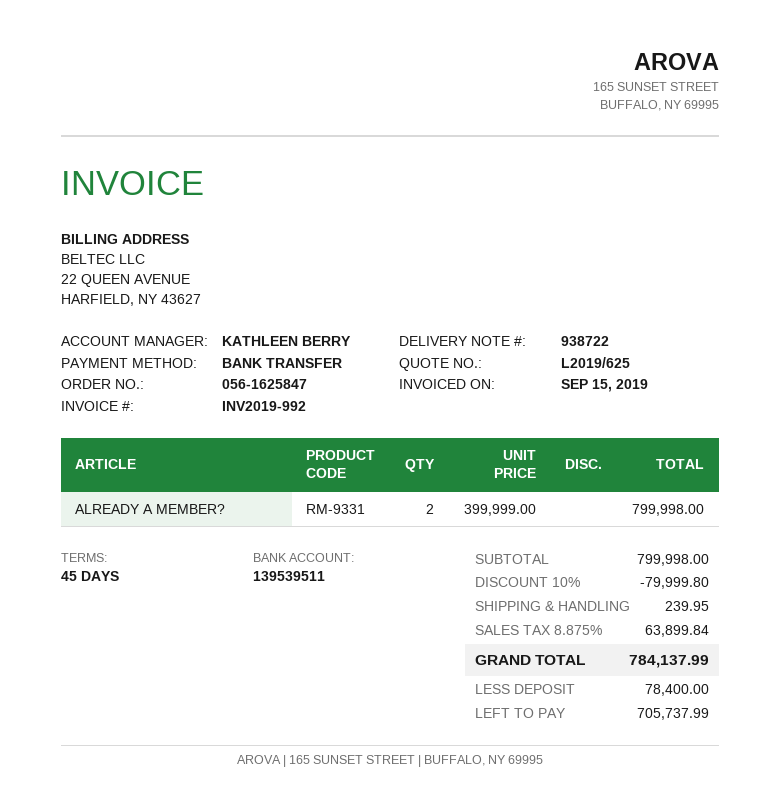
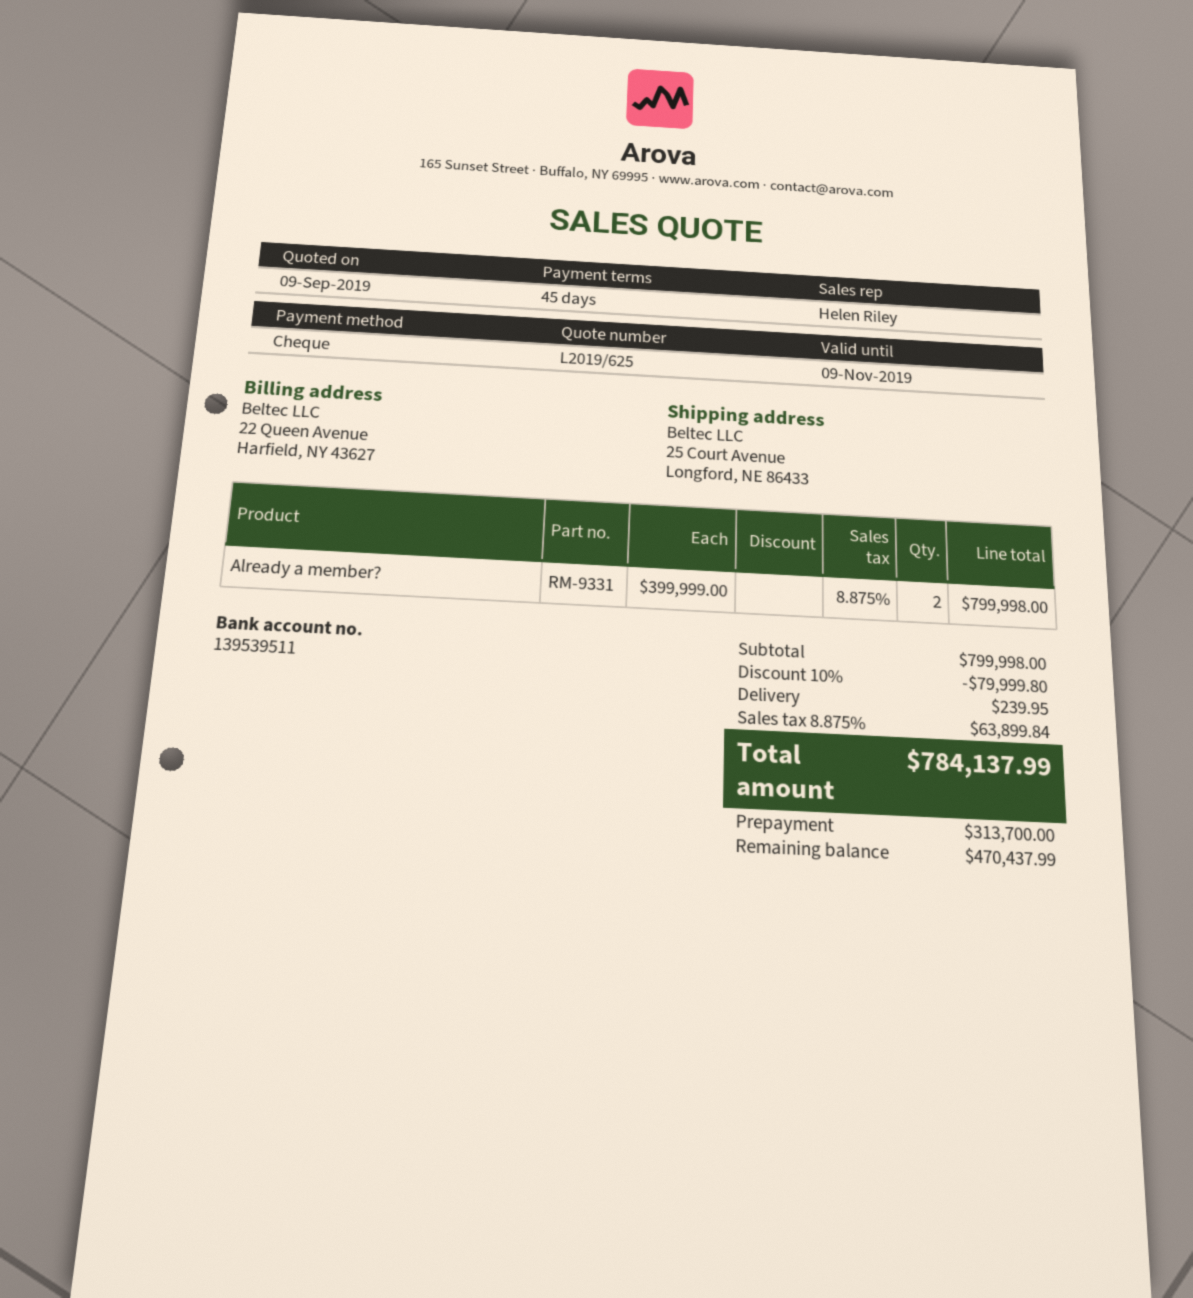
sales rep: KATHLEEN BERRY -> Helen Riley
payment method: bank transfer -> cheque
deposit: 78400.00 -> 313700.00
balance: 705737.99 -> 470437.99

